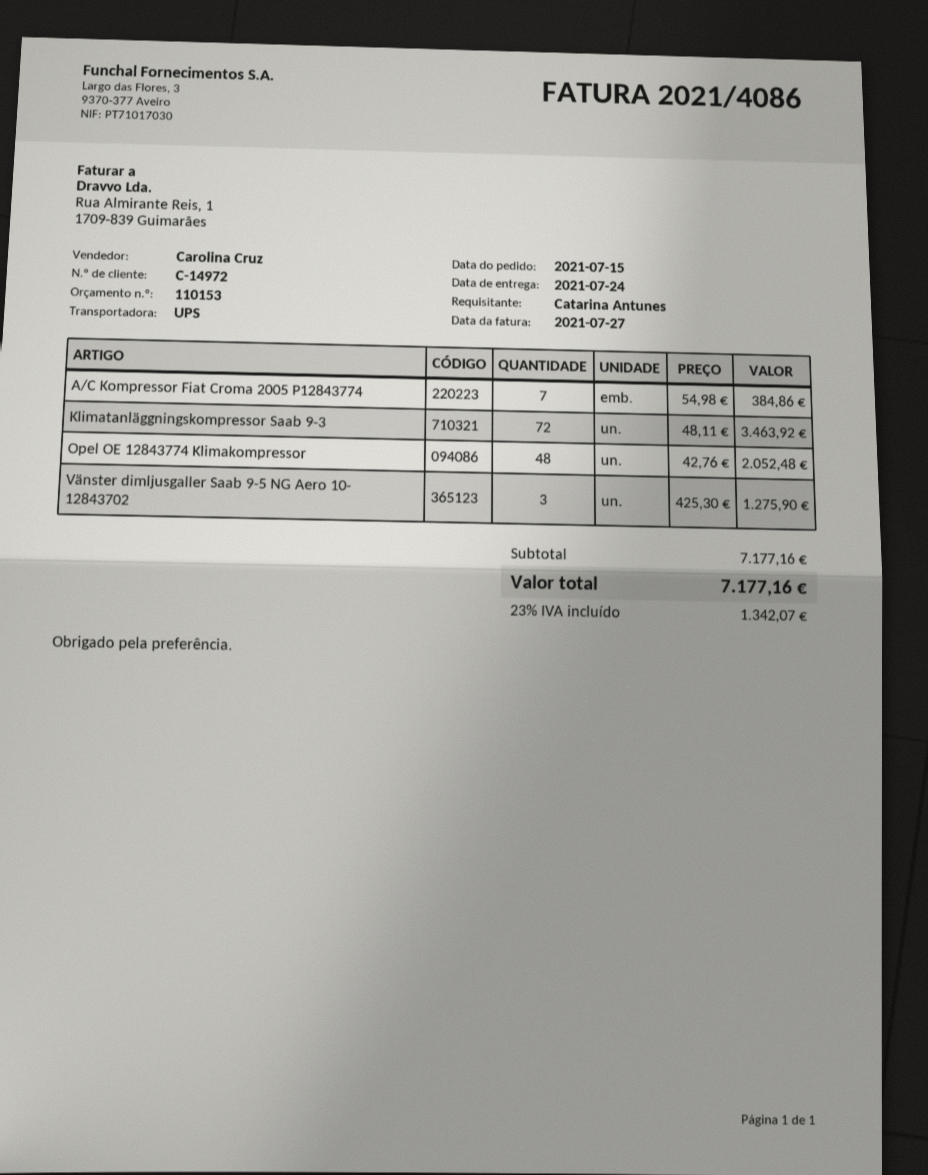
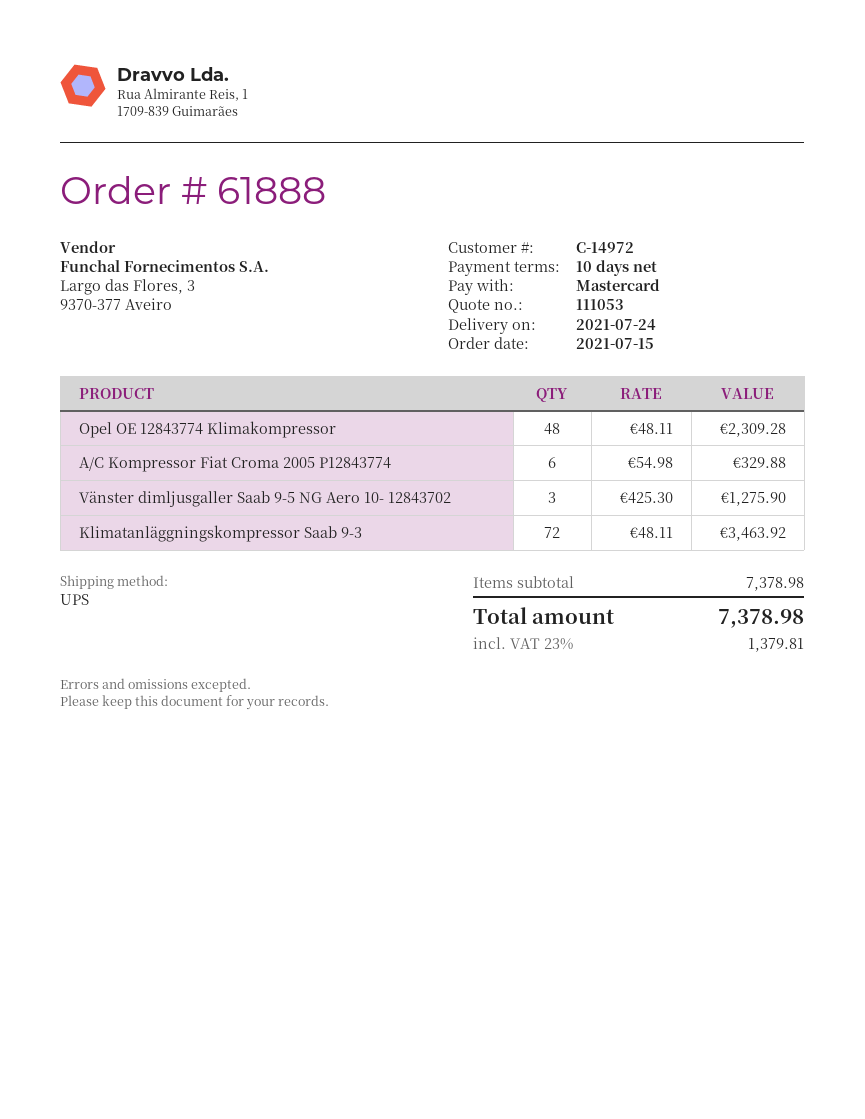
quote number: 110153 -> 111053
A/C Kompressor Fiat Croma 2005 P12843774: 7 x 54.98 = 384.86 -> 6 x 54.98 = 329.88
Opel OE 12843774 Klimakompressor: 48 x 42.76 = 2052.48 -> 48 x 48.11 = 2309.28
subtotal: 7177.16 -> 7378.98
tax: 23% = 1342.07 -> 23% = 1379.81
total: 7177.16 -> 7378.98

